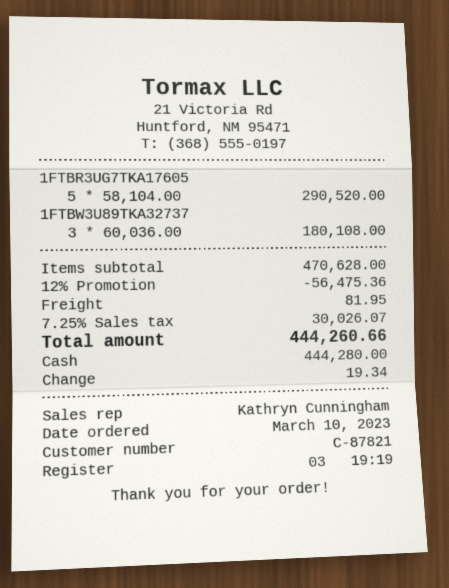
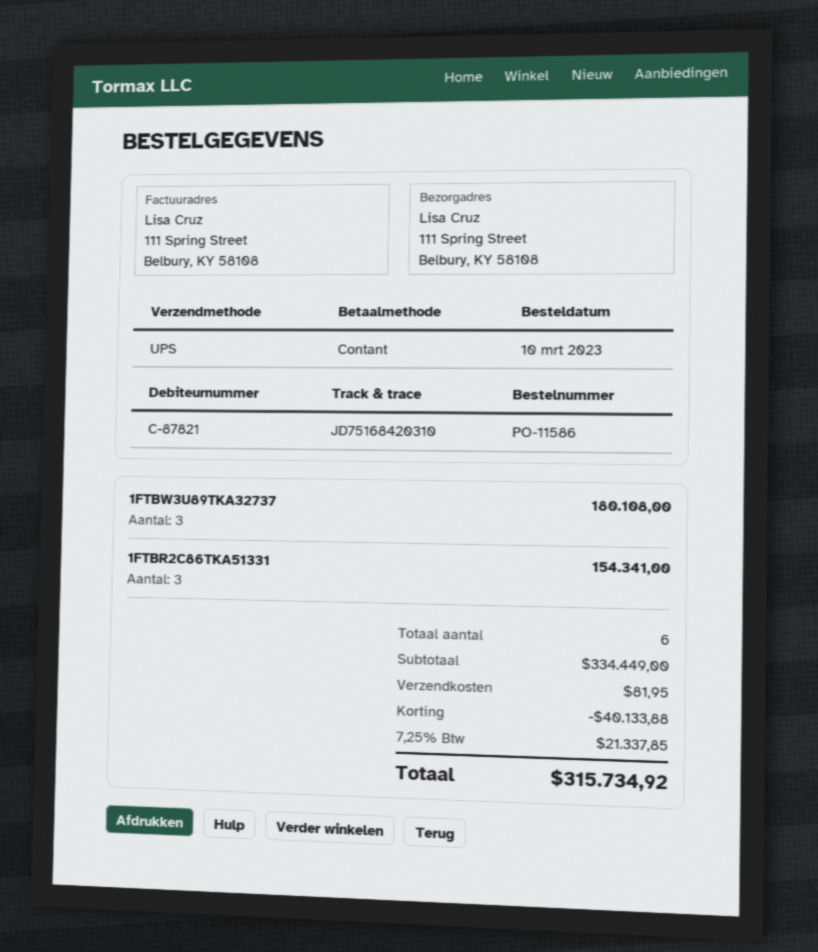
1FTBR3UG7TKA17605: 5 for 290520.00 -> none
1FTBR2C86TKA51331: none -> 3 for 154341.00
subtotal: 470628.00 -> 334449.00
discount: 56475.36 -> 40133.88
tax: 7.25% = 30026.07 -> 7.25% = 21337.85
total: 444260.66 -> 315734.92

